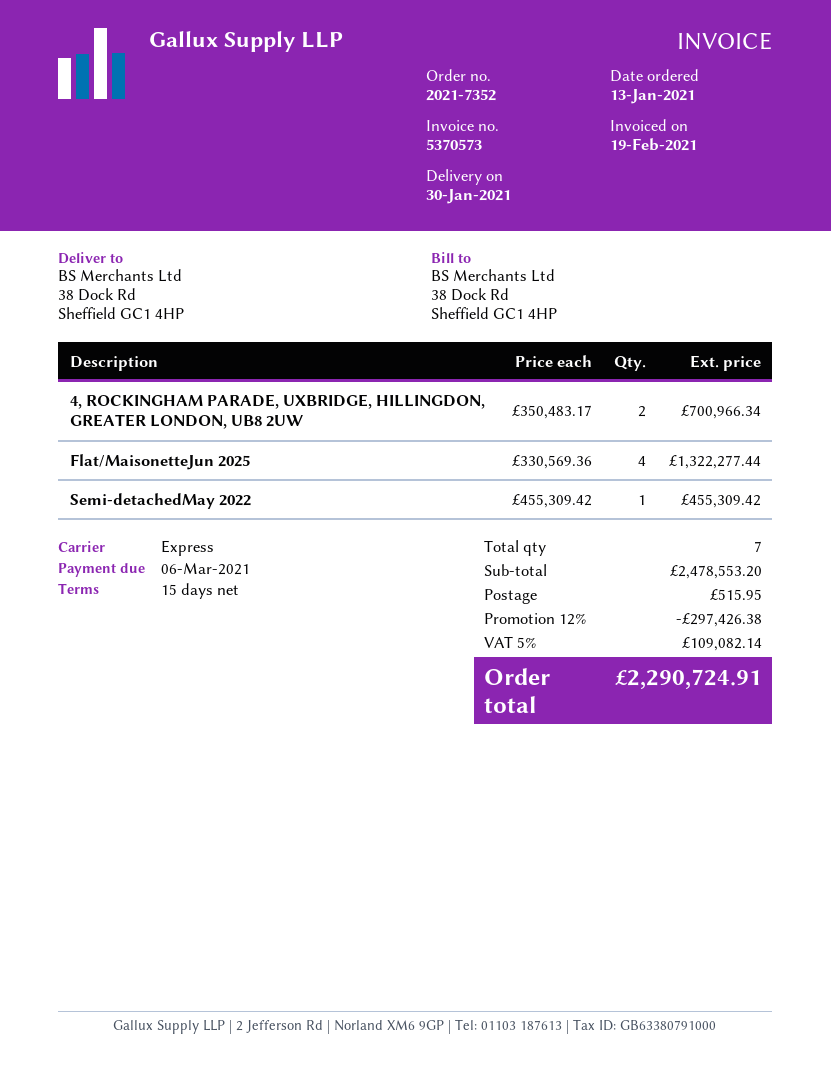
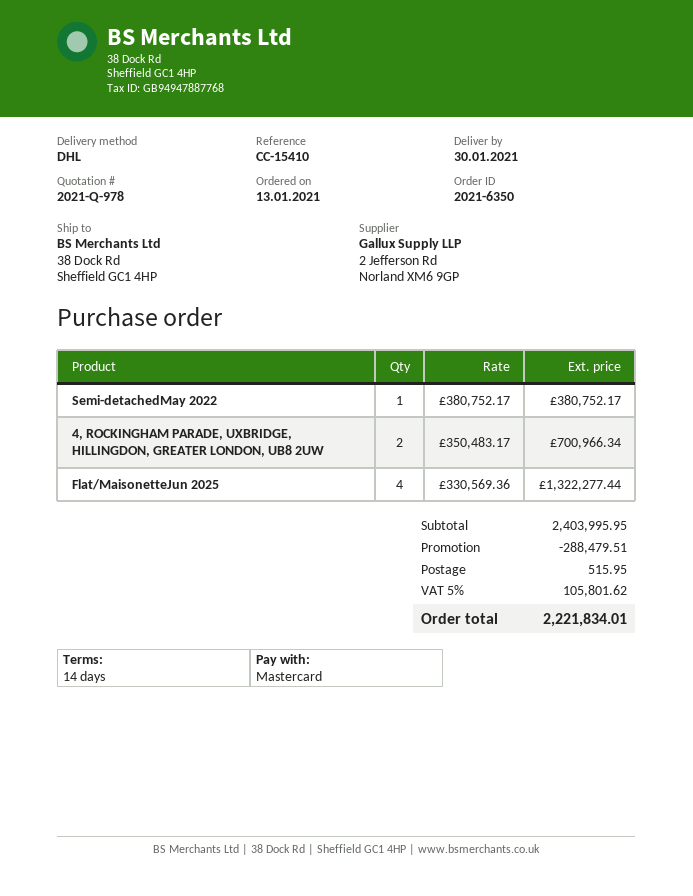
order number: 2021-7352 -> 2021-6350
payment terms: 15 days -> 14 days
shipping method: express -> DHL
Semi-detachedMay 2022: 1 x 455309.42 = 455309.42 -> 1 x 380752.17 = 380752.17
subtotal: 2478553.20 -> 2403995.95
discount: 297426.38 -> 288479.51
tax: 5% = 109082.14 -> 5% = 105801.62
total: 2290724.91 -> 2221834.01

